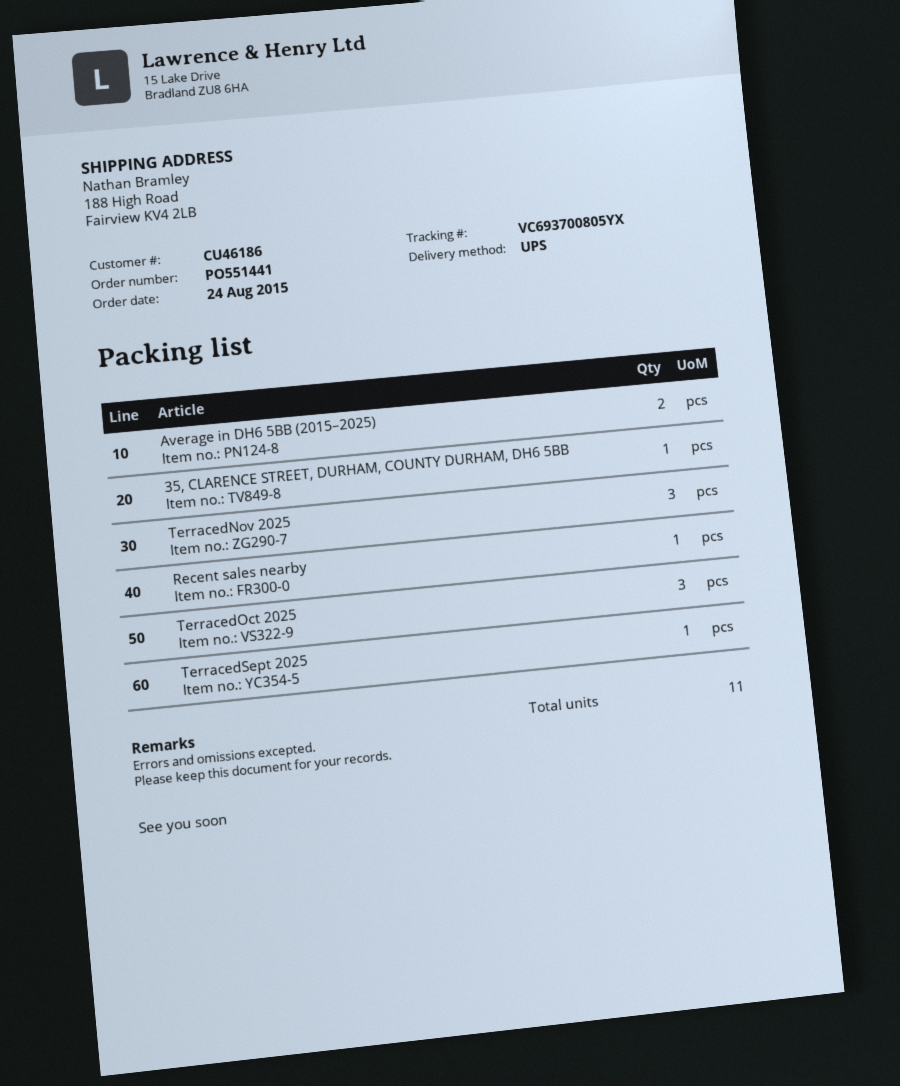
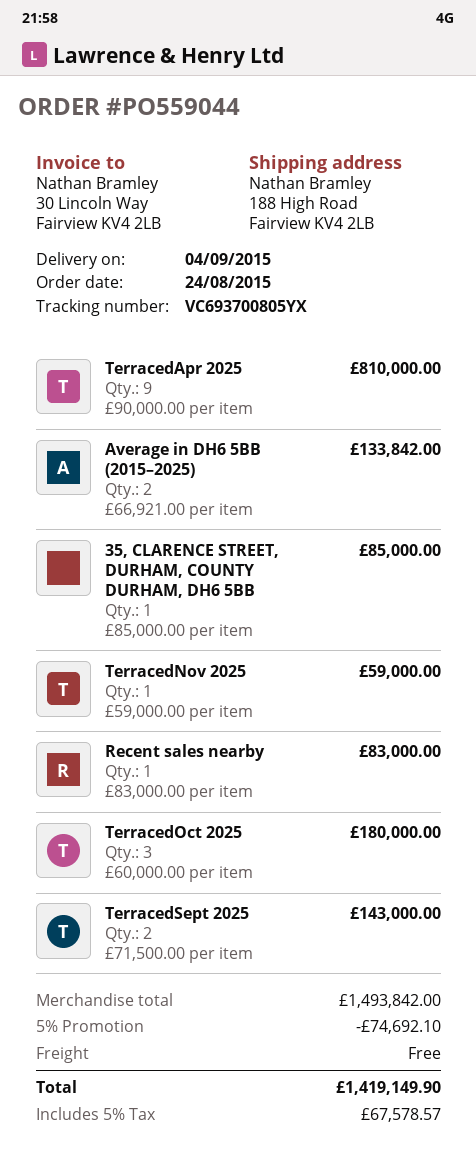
order number: PO551441 -> PO559044
TerracedNov 2025: 3 -> 1
TerracedSept 2025: 1 -> 2
TerracedApr 2025: none -> 9

